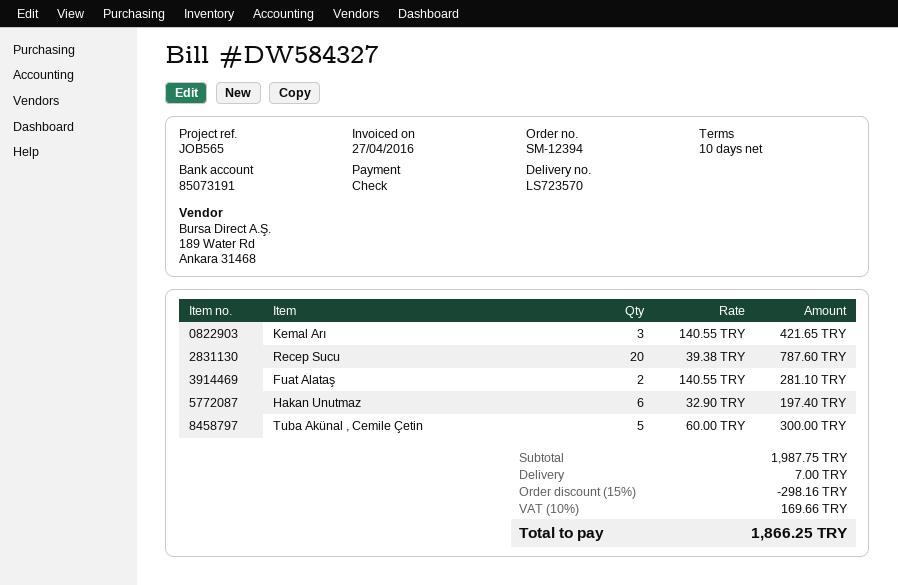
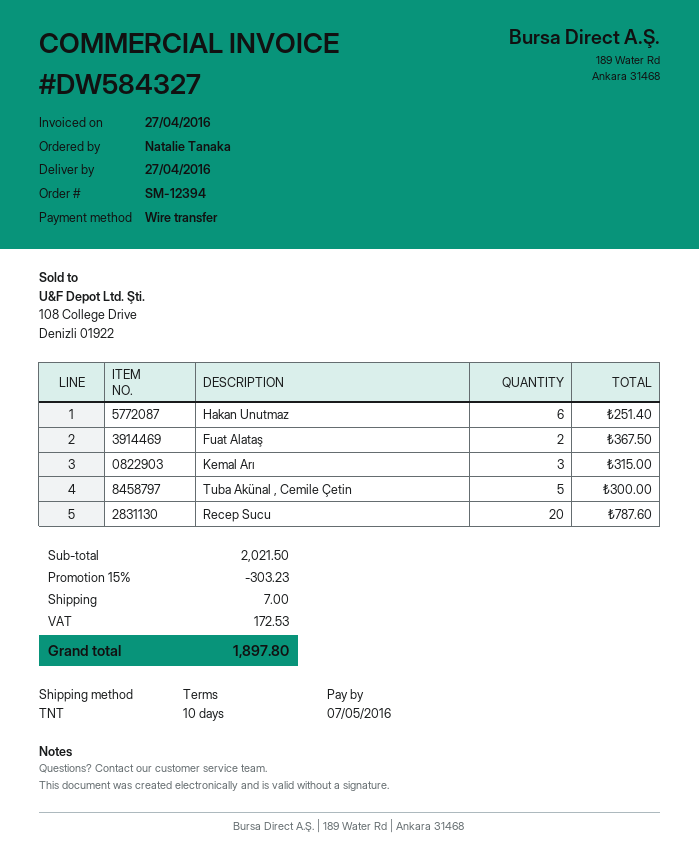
payment method: cheque -> bank transfer
Kemal Arı: 3 for 421.65 -> 3 for 315.00
Fuat Alataş: 2 for 281.10 -> 2 for 367.50
Hakan Unutmaz: 6 for 197.40 -> 6 for 251.40
subtotal: 1987.75 -> 2021.50
discount: 15% = 298.16 -> 15% = 303.23
tax: 169.66 -> 172.53
total: 1866.25 -> 1897.80

